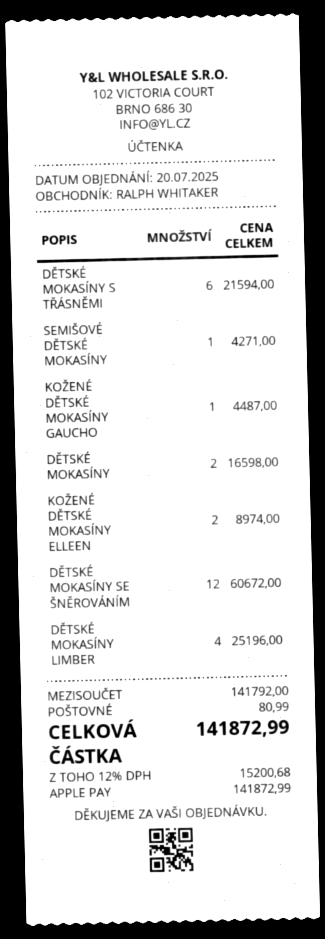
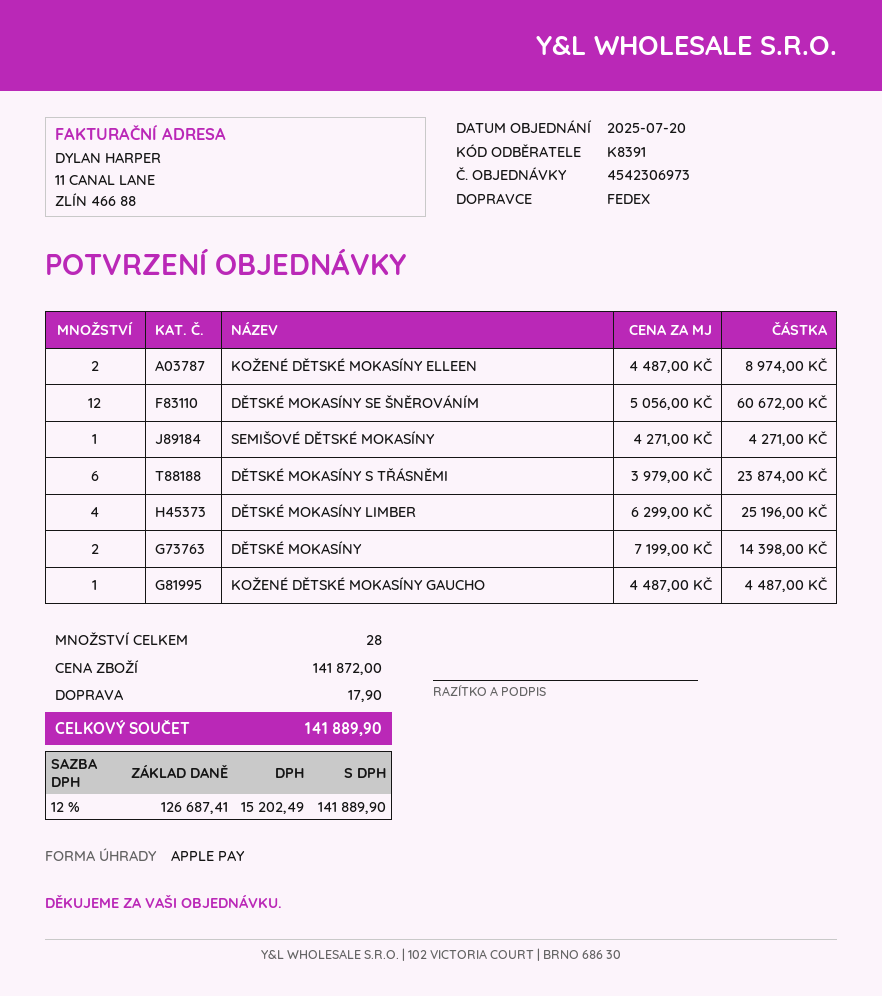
DĚTSKÉ MOKASÍNY S TŘÁSNĚMI: 6 for 21594.00 -> 6 for 23874.00
DĚTSKÉ MOKASÍNY: 2 for 16598.00 -> 2 for 14398.00
subtotal: 141792.00 -> 141872.00
shipping: 80.99 -> 17.90
tax: 12% = 15200.68 -> 12% = 15202.49
total: 141872.99 -> 141889.90

